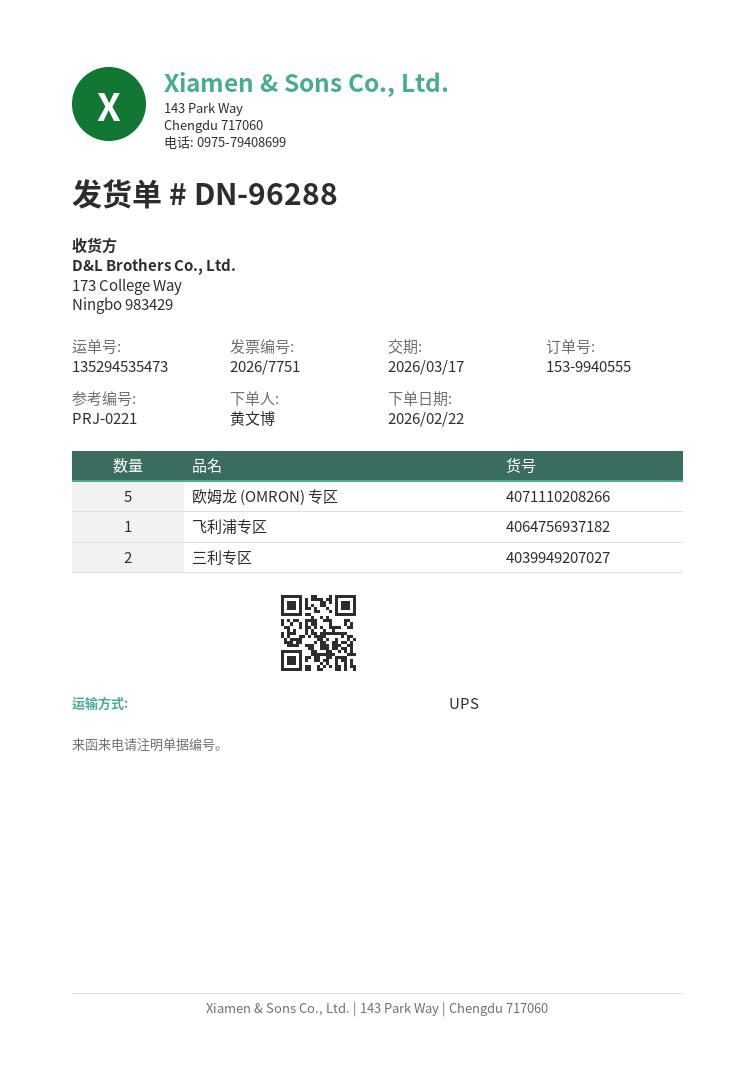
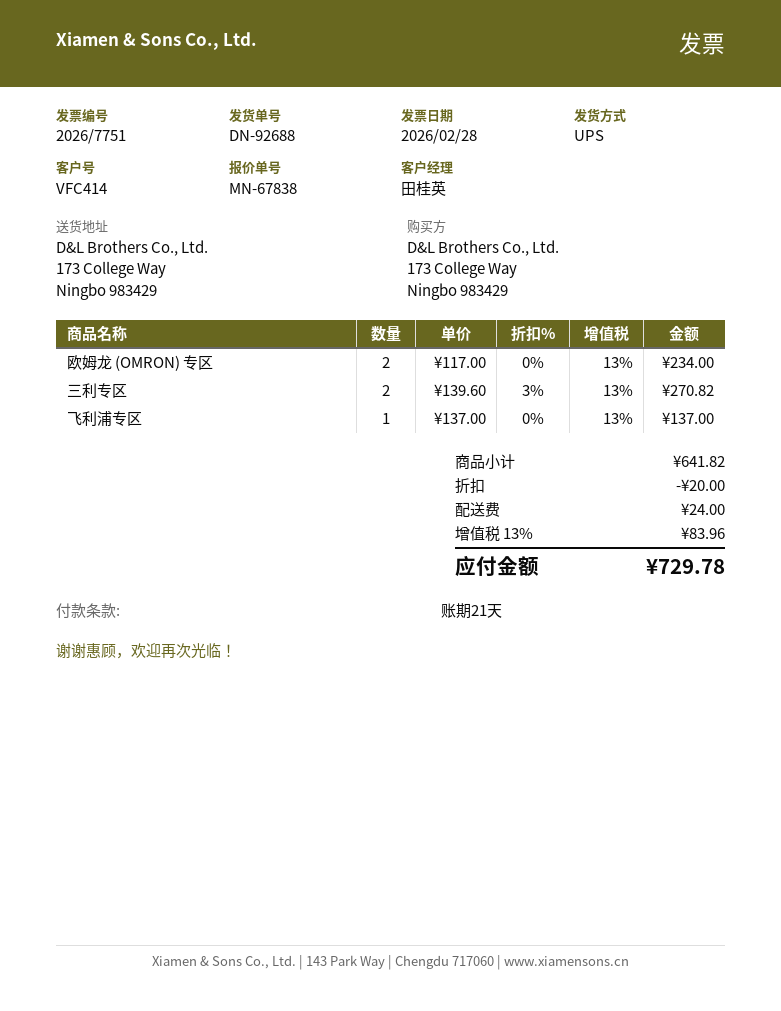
delivery note number: DN-96288 -> DN-92688
欧姆龙 (OMRON) 专区: 5 -> 2

